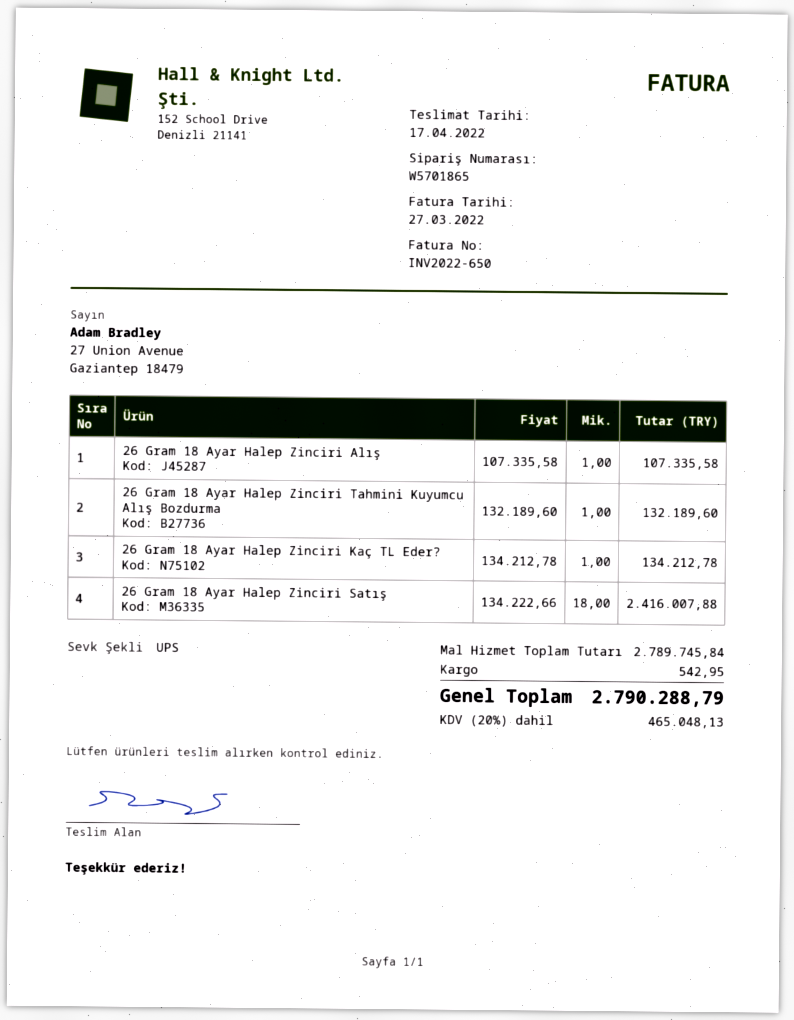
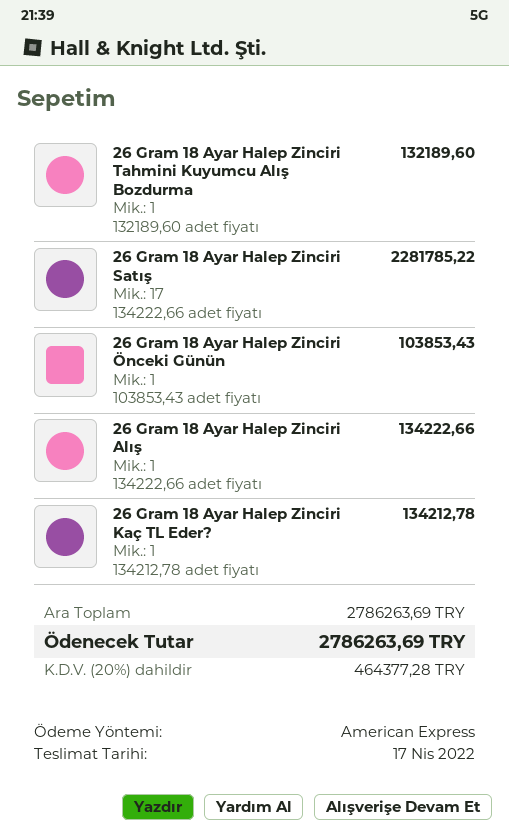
26 Gram 18 Ayar Halep Zinciri Alış: 1 x 107335.58 = 107335.58 -> 1 x 134222.66 = 134222.66
26 Gram 18 Ayar Halep Zinciri Satış: 18 x 134222.66 = 2416007.88 -> 17 x 134222.66 = 2281785.22
26 Gram 18 Ayar Halep Zinciri Önceki Günün: none -> 1 x 103853.43 = 103853.43
subtotal: 2789745.84 -> 2786263.69
shipping: 542.95 -> none
tax: 20% = 465048.13 -> 20% = 464377.28
total: 2790288.79 -> 2786263.69

